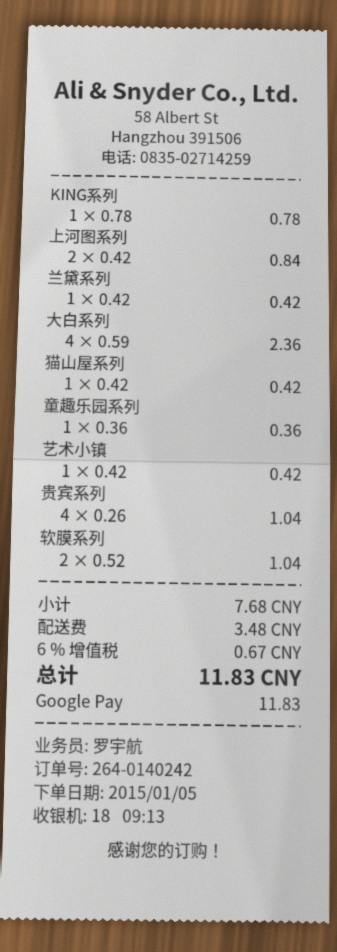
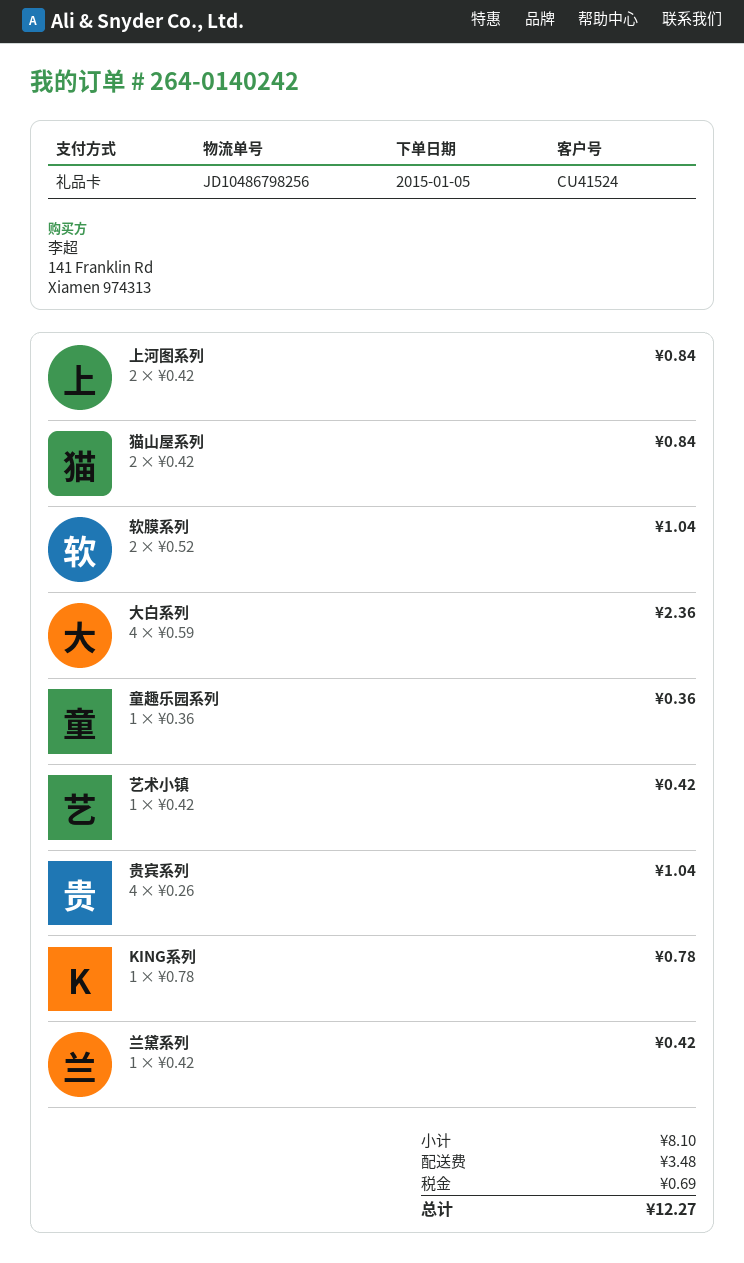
payment method: Google Pay -> gift card
猫山屋系列: 1 x 0.42 = 0.42 -> 2 x 0.42 = 0.84
subtotal: 7.68 -> 8.10
tax: 0.67 -> 0.69
total: 11.83 -> 12.27

